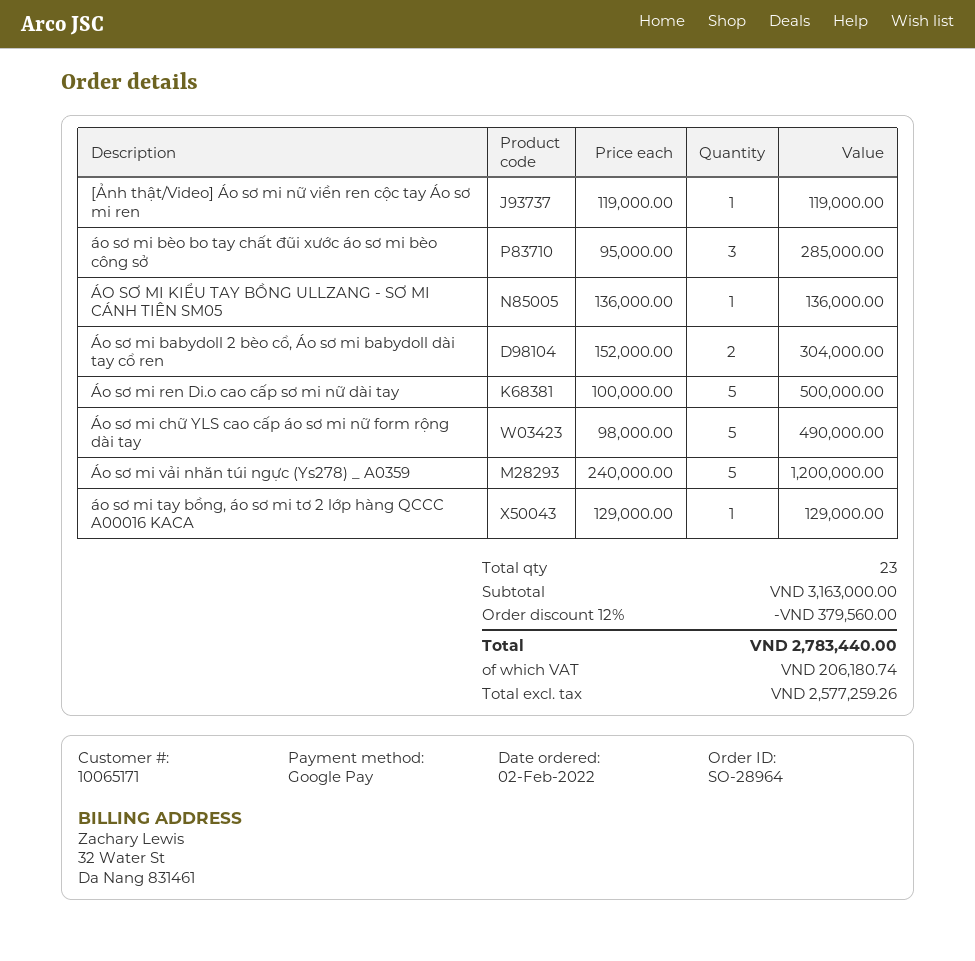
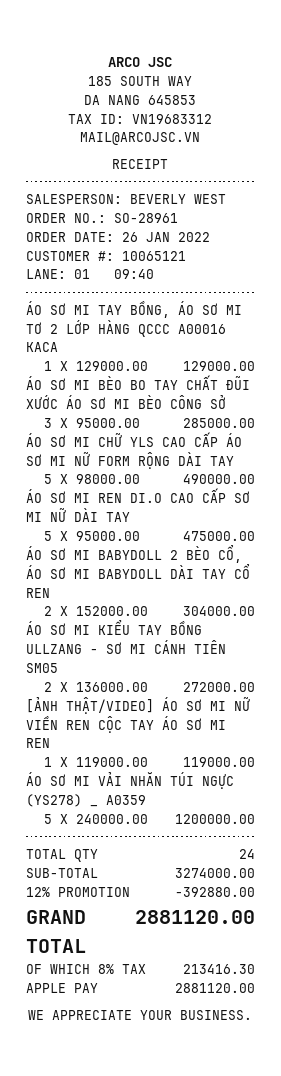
order number: SO-28964 -> SO-28961
order date: 2022-02-02 -> 2022-01-26
customer number: 10065171 -> 10065121
payment method: Google Pay -> Apple Pay
ÁO SƠ MI KIỂU TAY BỒNG ULLZANG - SƠ MI CÁNH TIÊN SM05: 1 x 136000.00 = 136000.00 -> 2 x 136000.00 = 272000.00
Áo sơ mi ren Di.o cao cấp sơ mi nữ dài tay: 5 x 100000.00 = 500000.00 -> 5 x 95000.00 = 475000.00
total quantity: 23 -> 24
subtotal: 3163000.00 -> 3274000.00
discount: 12% = 379560.00 -> 12% = 392880.00
tax: 206180.74 -> 213416.30
total: 2783440.00 -> 2881120.00

